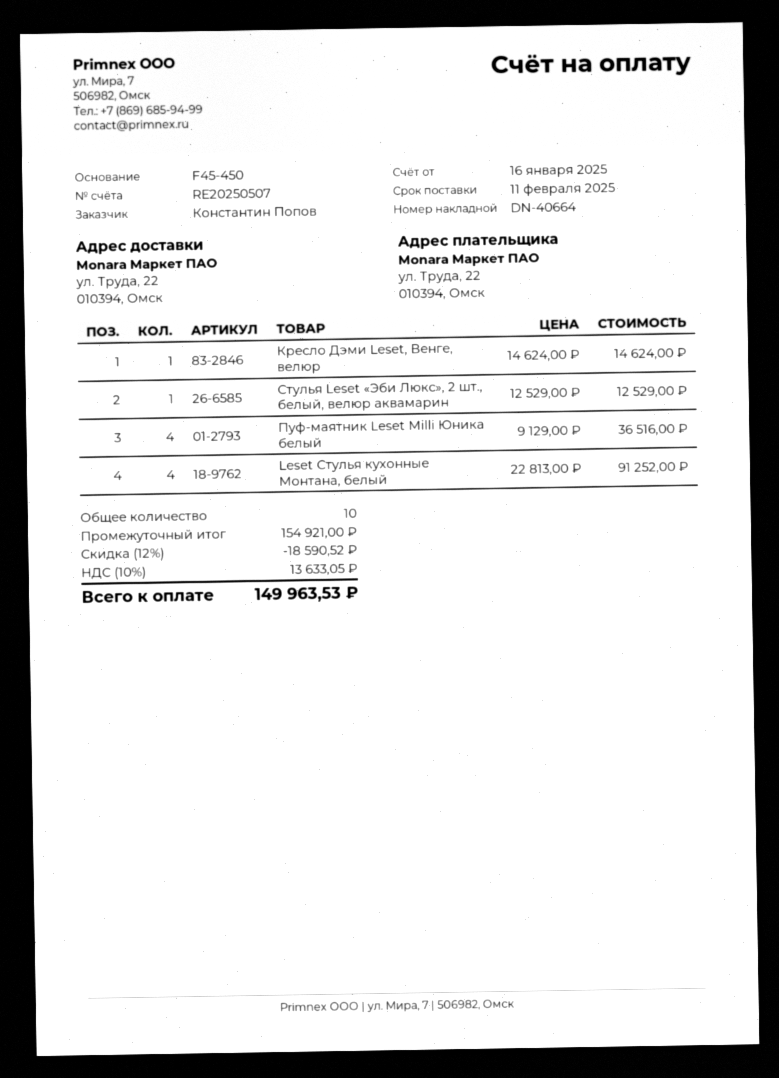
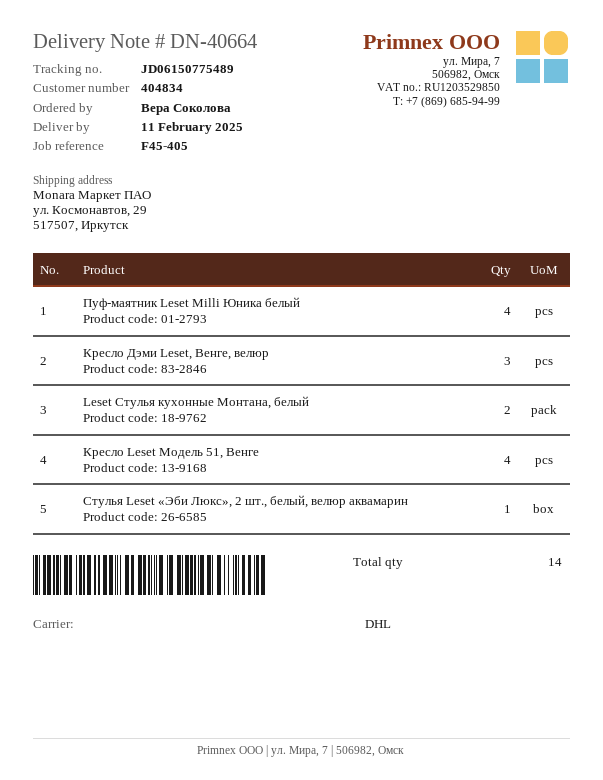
reference: F45-450 -> F45-405
ordered by: Константин Попов -> Вера Соколова
ship to: ул. Труда, 22, 010394, Омск -> ул. Космонавтов, 29, 517507, Иркутск
Кресло Дэми Leset, Венге, велюр: 1 -> 3
Leset Стулья кухонные Монтана, белый: 4 -> 2
Кресло Leset Модель 51, Венге: none -> 4
total quantity: 10 -> 14

